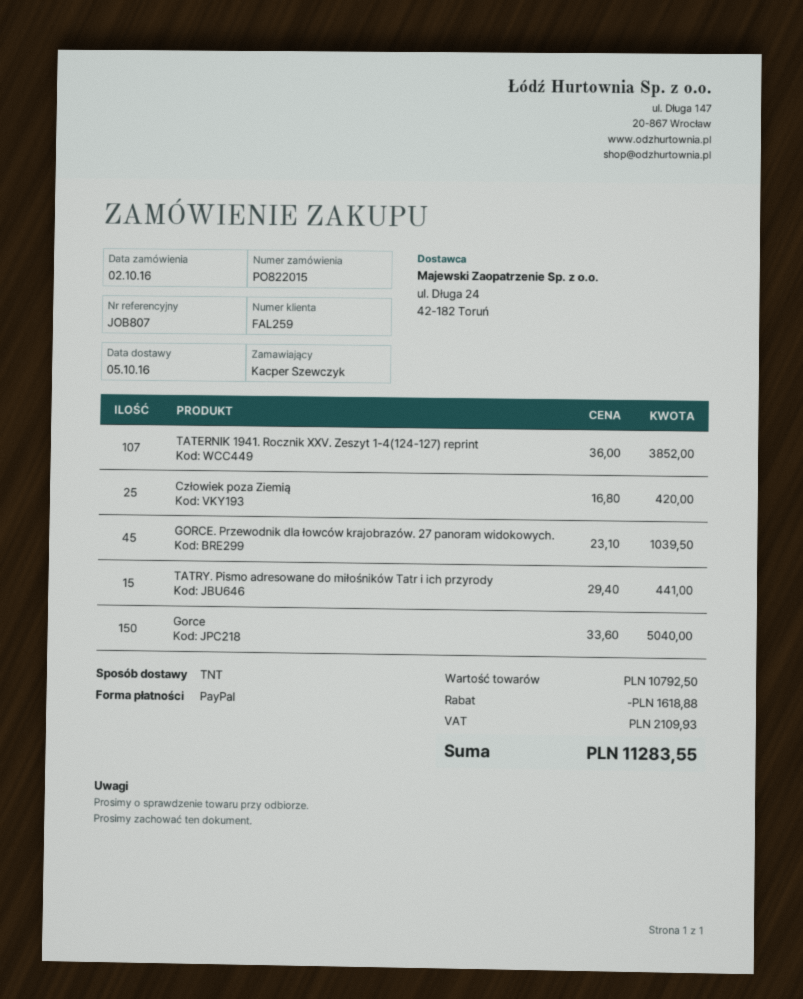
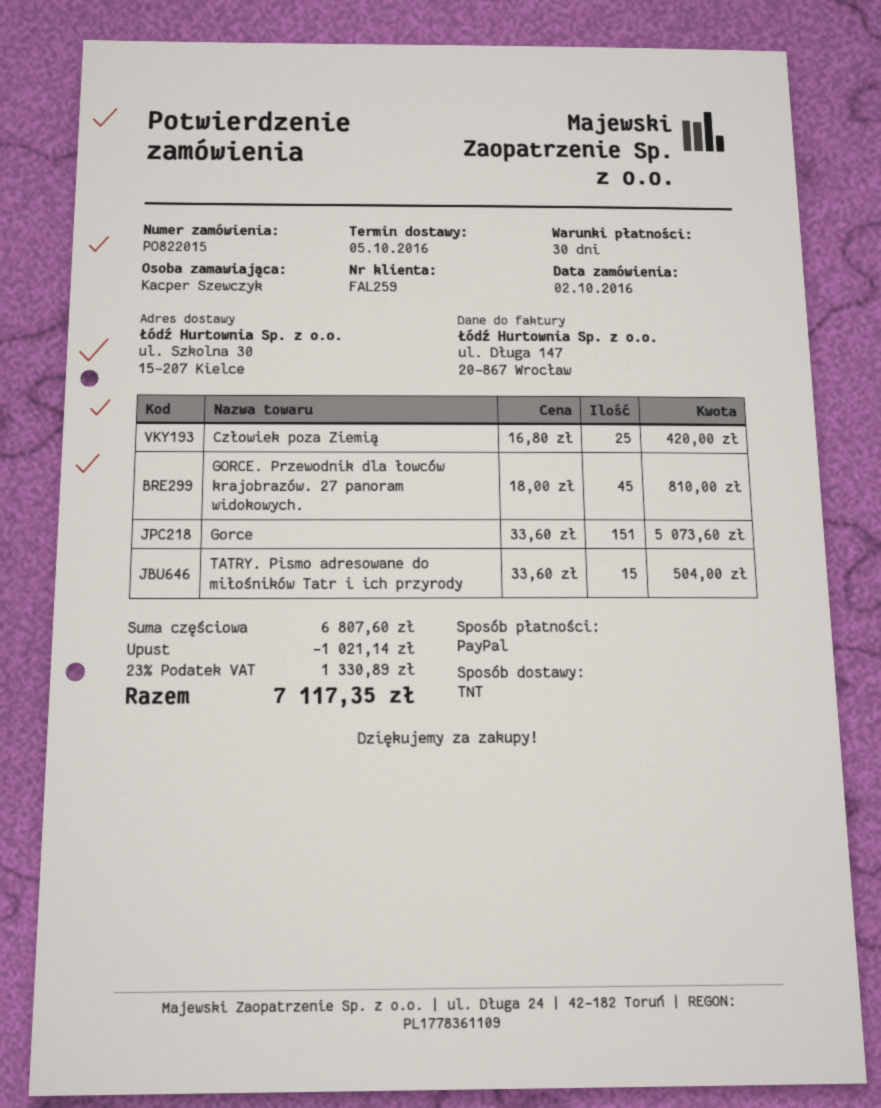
TATERNIK 1941. Rocznik XXV. Zeszyt 1-4(124-127) reprint: 107 x 36.00 = 3852.00 -> none
GORCE. Przewodnik dla łowców krajobrazów. 27 panoram widokowych.: 45 x 23.10 = 1039.50 -> 45 x 18.00 = 810.00
TATRY. Pismo adresowane do miłośników Tatr i ich przyrody: 15 x 29.40 = 441.00 -> 15 x 33.60 = 504.00
Gorce: 150 x 33.60 = 5040.00 -> 151 x 33.60 = 5073.60
subtotal: 10792.50 -> 6807.60
discount: 1618.88 -> 1021.14
tax: 2109.93 -> 1330.89
total: 11283.55 -> 7117.35

